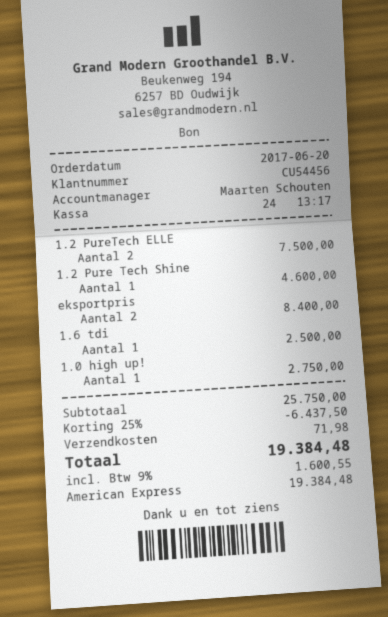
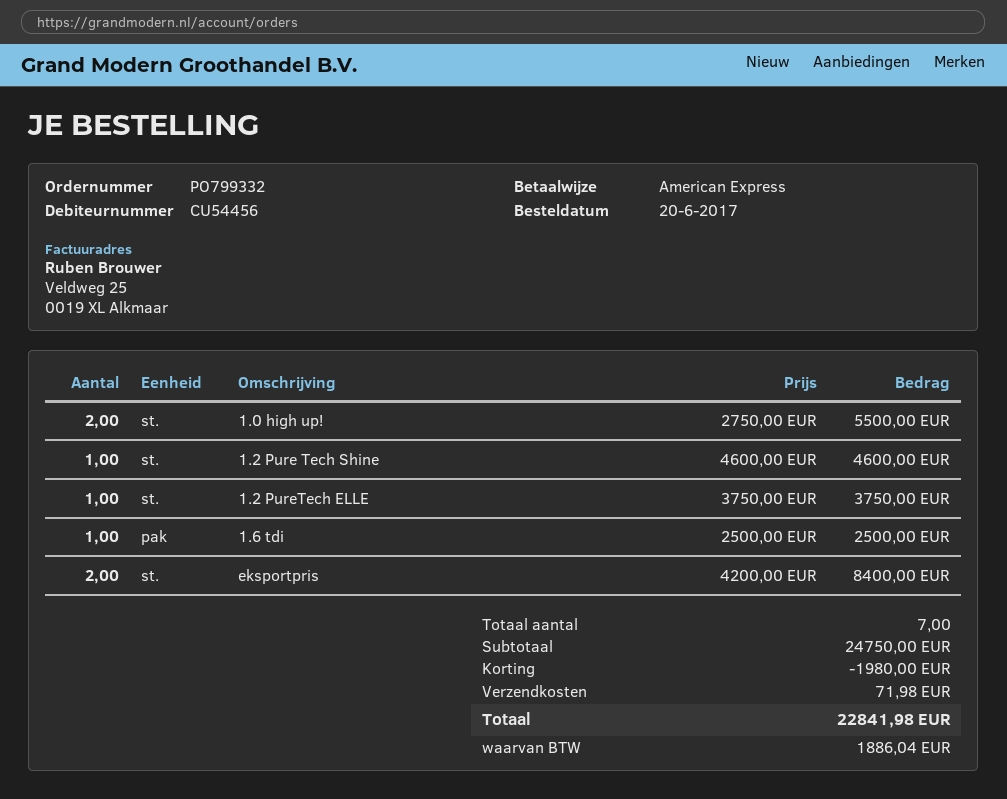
1.2 PureTech ELLE: 2 for 7500.00 -> 1 for 3750.00
1.0 high up!: 1 for 2750.00 -> 2 for 5500.00
subtotal: 25750.00 -> 24750.00
discount: 6437.50 -> 1980.00
tax: 1600.55 -> 1886.04
total: 19384.48 -> 22841.98

